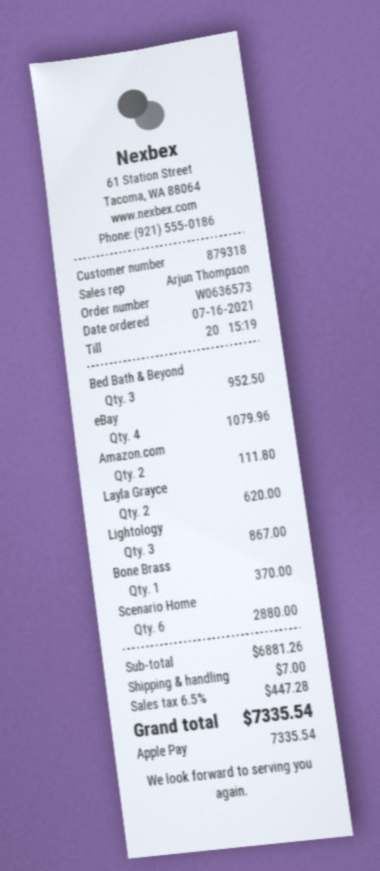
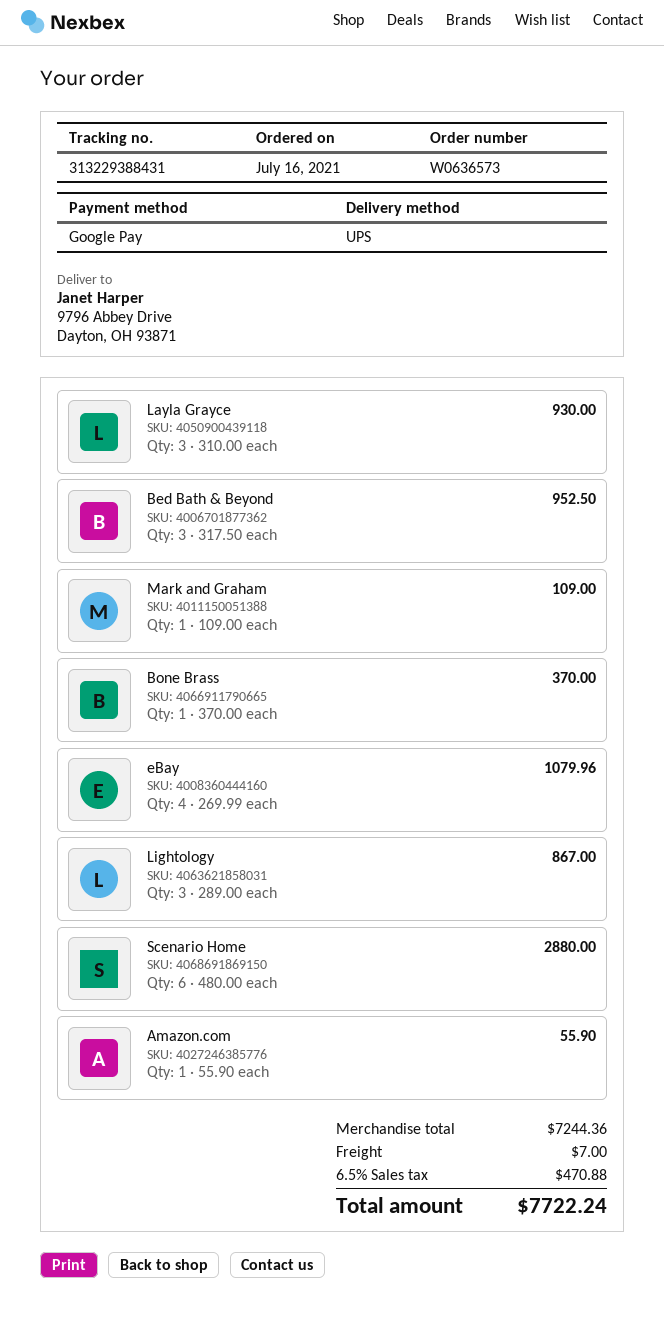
payment method: Apple Pay -> Google Pay
Amazon.com: 2 for 111.80 -> 1 for 55.90
Layla Grayce: 2 for 620.00 -> 3 for 930.00
Mark and Graham: none -> 1 for 109.00
subtotal: 6881.26 -> 7244.36
tax: 6.5% = 447.28 -> 6.5% = 470.88
total: 7335.54 -> 7722.24

